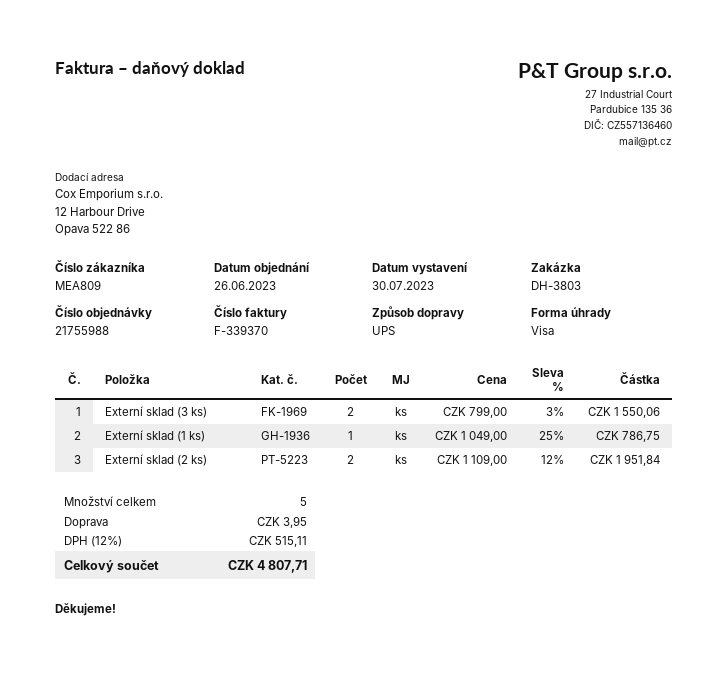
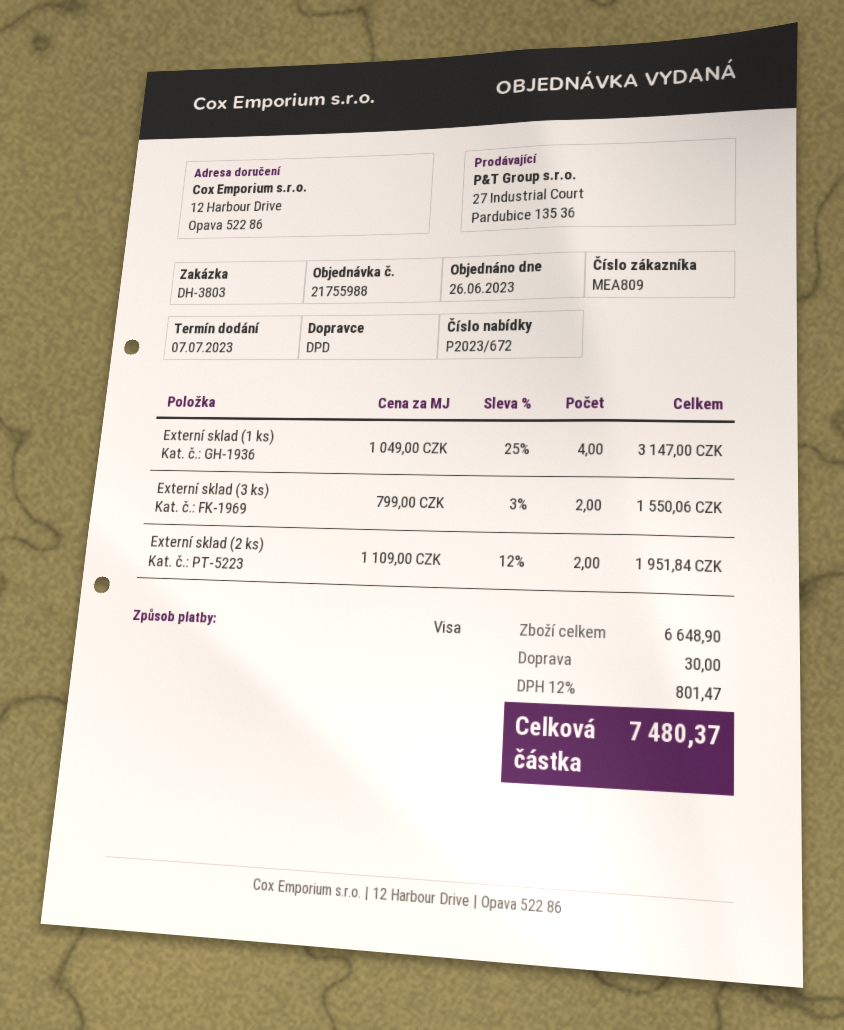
shipping method: UPS -> DPD
Externí sklad (1 ks): 1 x 1049.00 - 25% = 786.75 -> 4 x 1049.00 - 25% = 3147.00
shipping: 3.95 -> 30.00
tax: 12% = 515.11 -> 12% = 801.47
total: 4807.71 -> 7480.37

